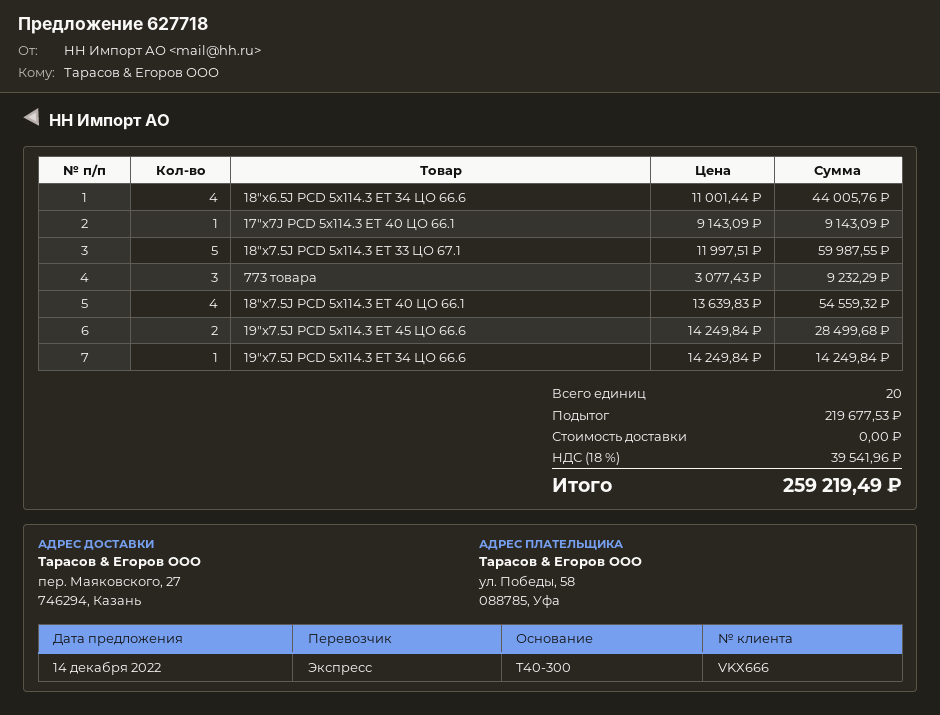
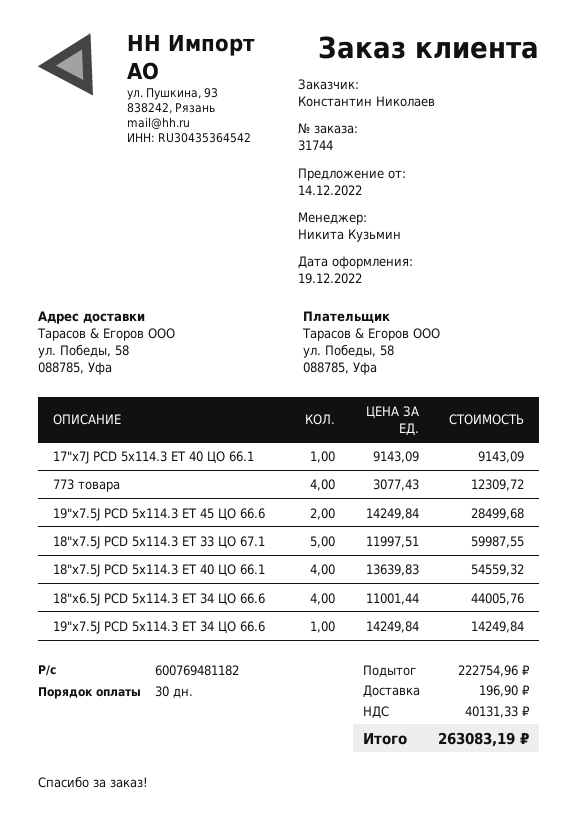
ship to: пер. Маяковского, 27, 746294, Казань -> ул. Победы, 58, 088785, Уфа
773 товара: 3 x 3077.43 = 9232.29 -> 4 x 3077.43 = 12309.72
subtotal: 219677.53 -> 222754.96
shipping: 0.00 -> 196.90
tax: 39541.96 -> 40131.33
total: 259219.49 -> 263083.19

